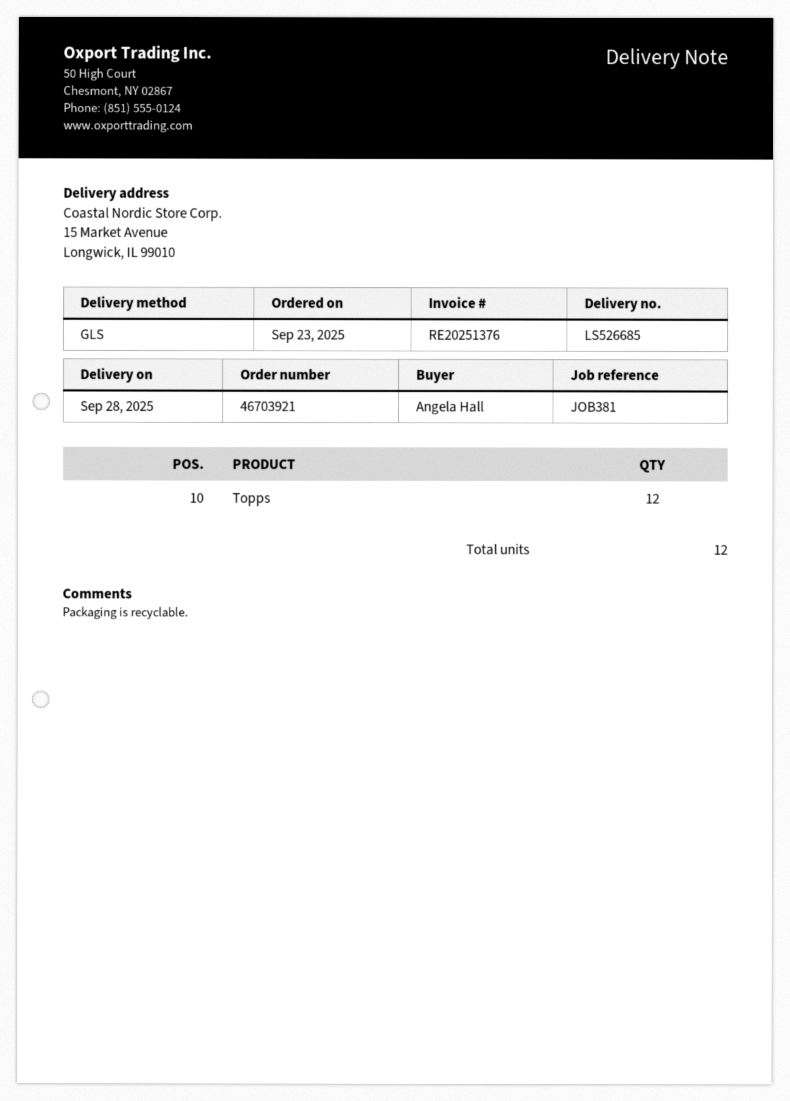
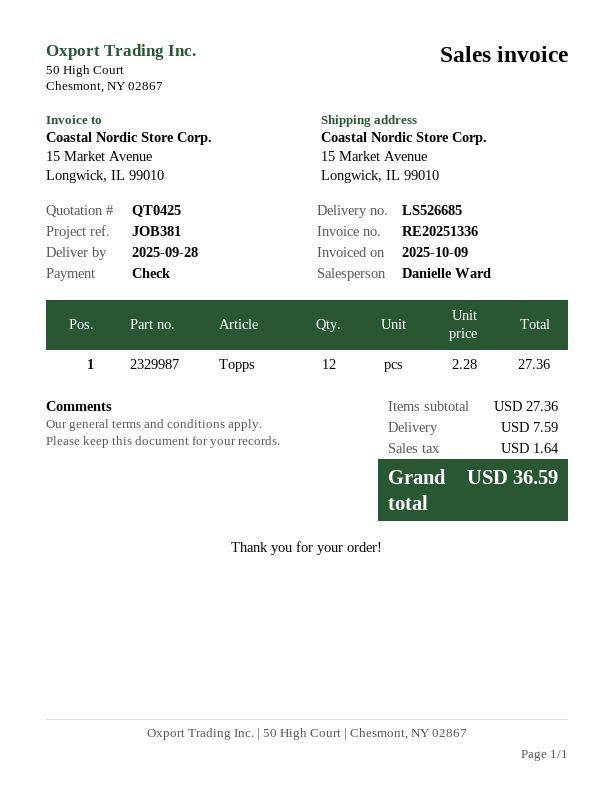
invoice number: RE20251376 -> RE20251336

